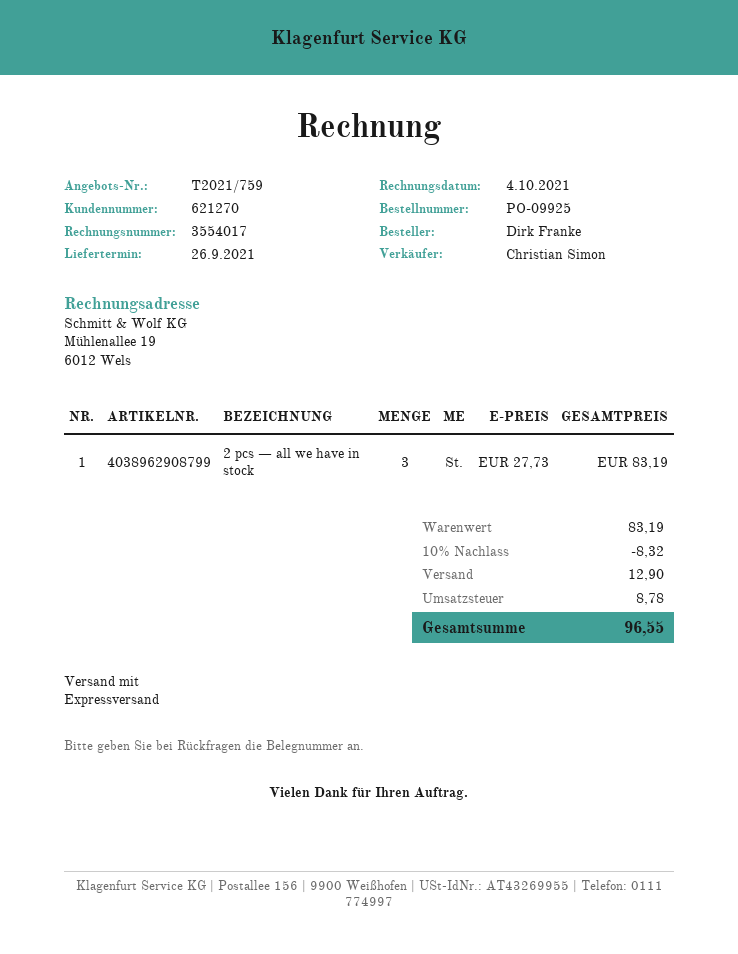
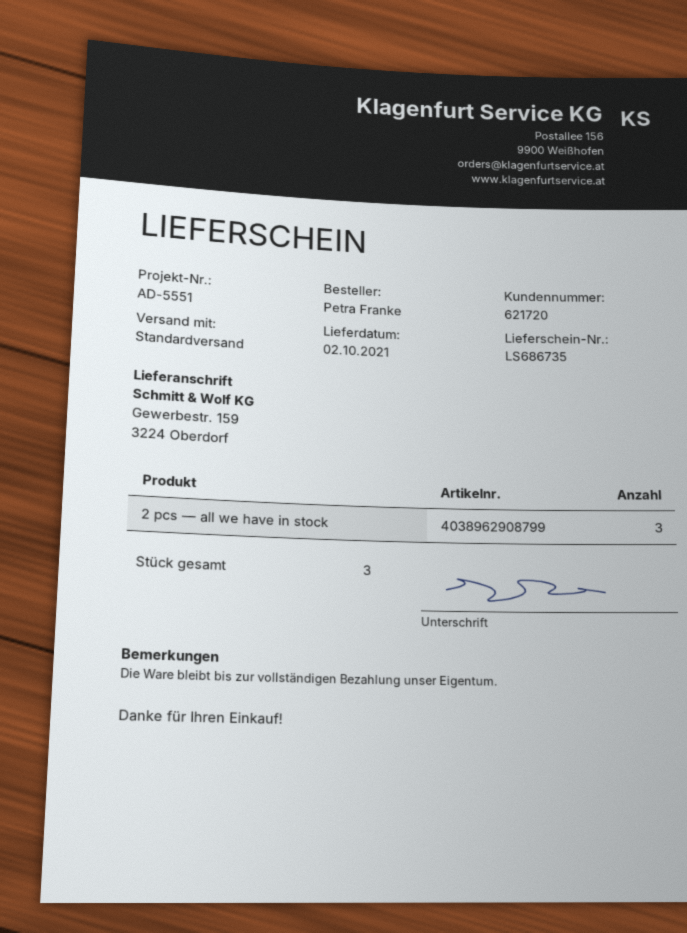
delivery date: 2021-09-26 -> 2021-10-02
customer number: 621270 -> 621720
ordered by: Dirk Franke -> Petra Franke
shipping method: express -> standard

